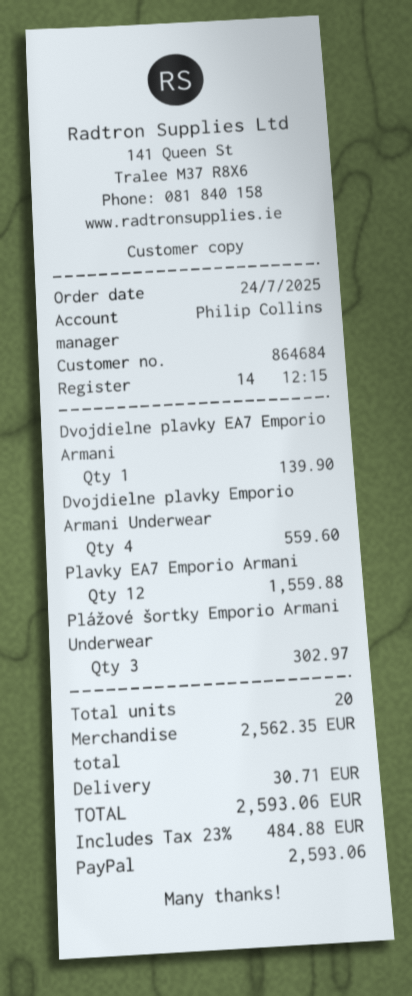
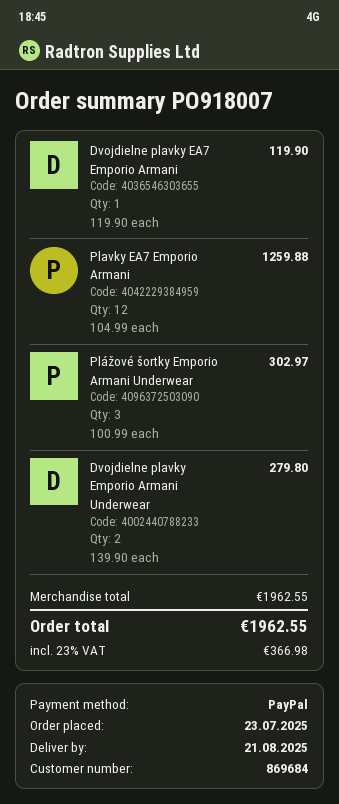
order date: 2025-07-24 -> 2025-07-23
customer number: 864684 -> 869684
Dvojdielne plavky EA7 Emporio Armani: 1 for 139.90 -> 1 for 119.90
Dvojdielne plavky Emporio Armani Underwear: 4 for 559.60 -> 2 for 279.80
Plavky EA7 Emporio Armani: 12 for 1559.88 -> 12 for 1259.88
subtotal: 2562.35 -> 1962.55
shipping: 30.71 -> none
tax: 23% = 484.88 -> 23% = 366.98
total: 2593.06 -> 1962.55

